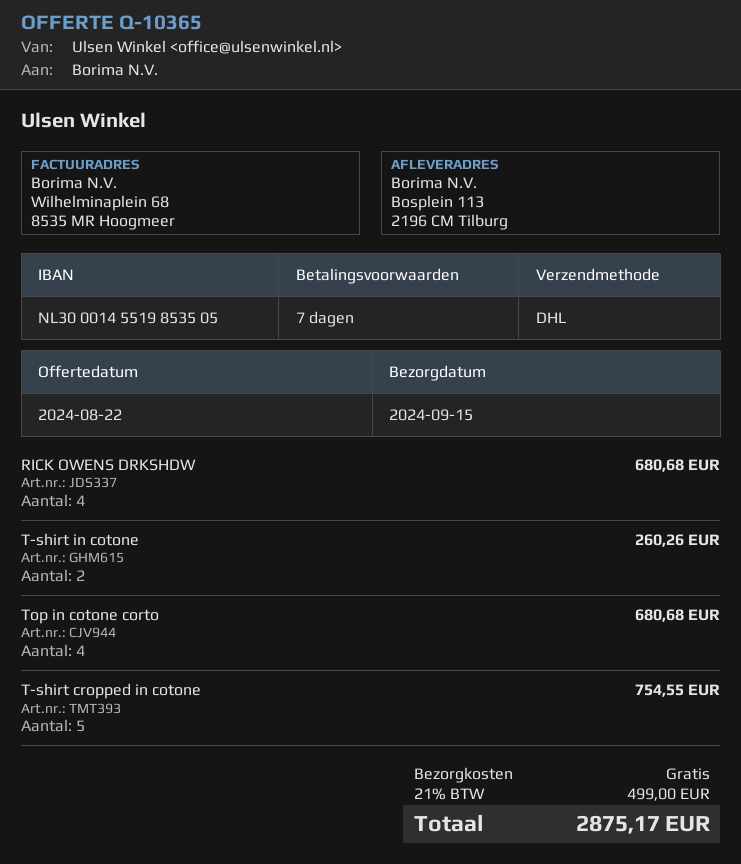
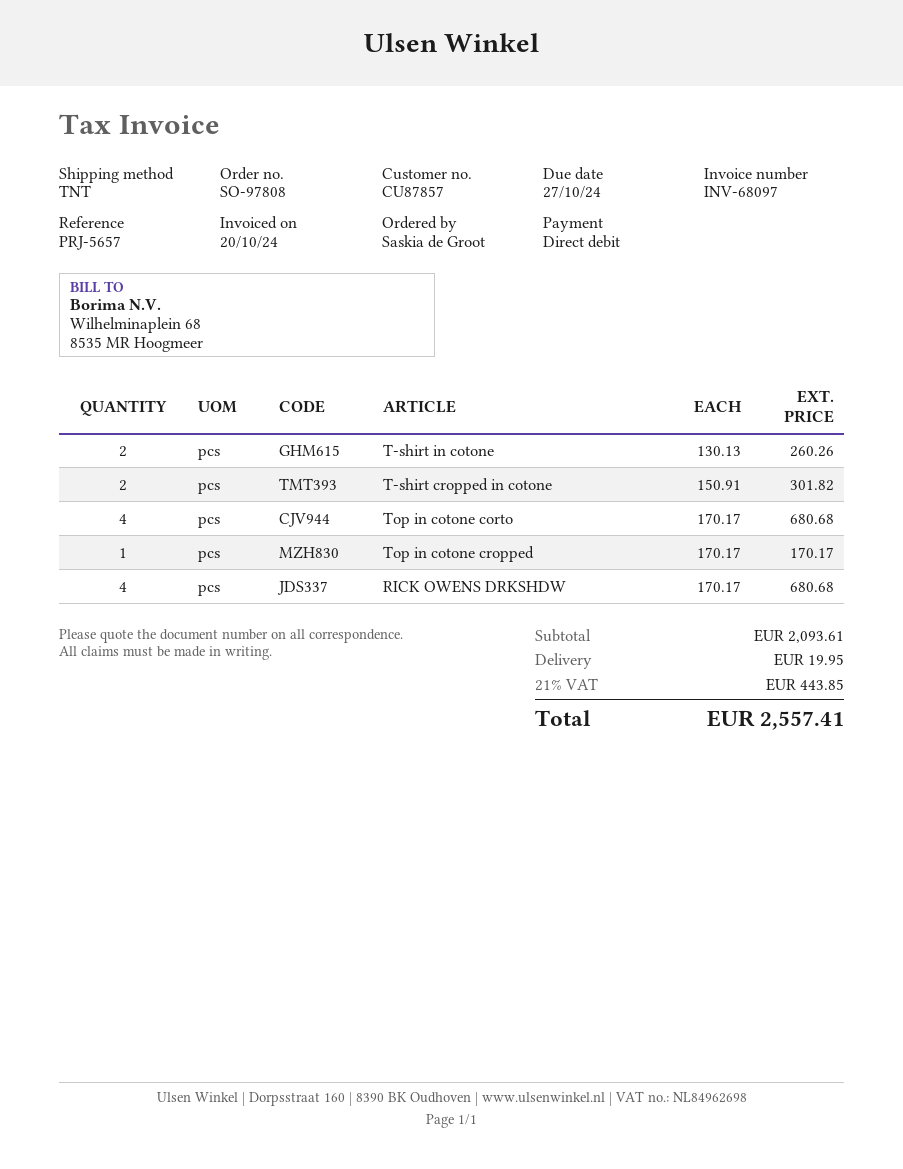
shipping method: DHL -> TNT
T-shirt cropped in cotone: 5 for 754.55 -> 2 for 301.82
Top in cotone cropped: none -> 1 for 170.17
shipping: 0.00 -> 19.95
tax: 21% = 499.00 -> 21% = 443.85
total: 2875.17 -> 2557.41

